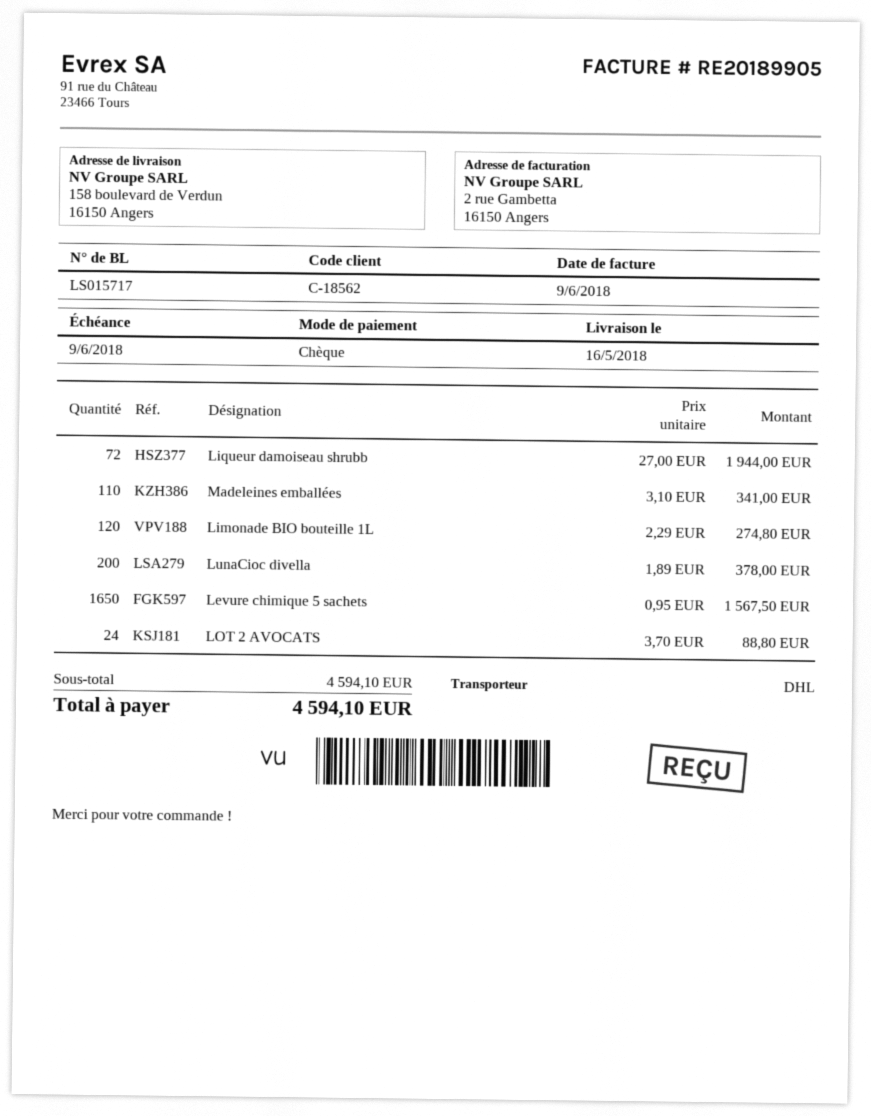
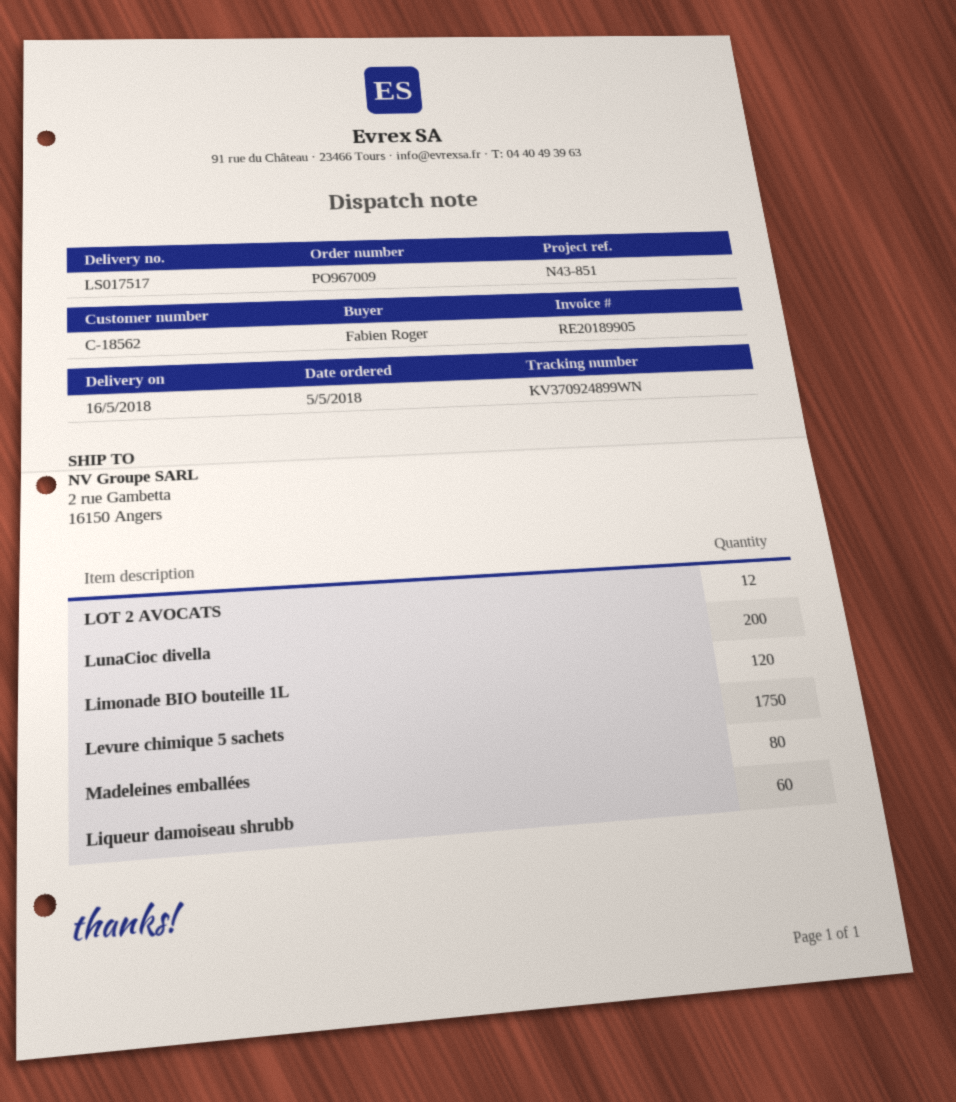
delivery note number: LS015717 -> LS017517
ship to: 158 boulevard de Verdun, 16150 Angers -> 2 rue Gambetta, 16150 Angers
Liqueur damoiseau shrubb: 72 -> 60
Madeleines emballées: 110 -> 80
Levure chimique 5 sachets: 1650 -> 1750
LOT 2 AVOCATS: 24 -> 12

